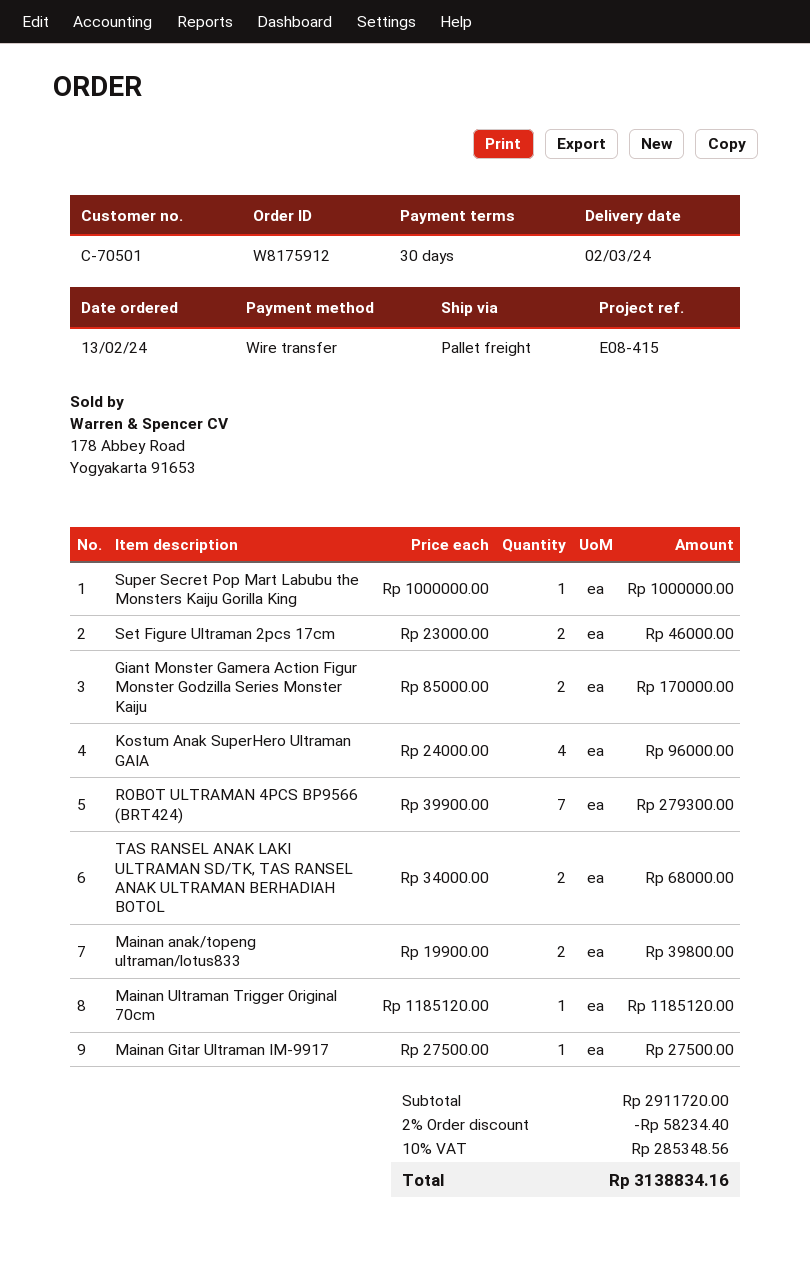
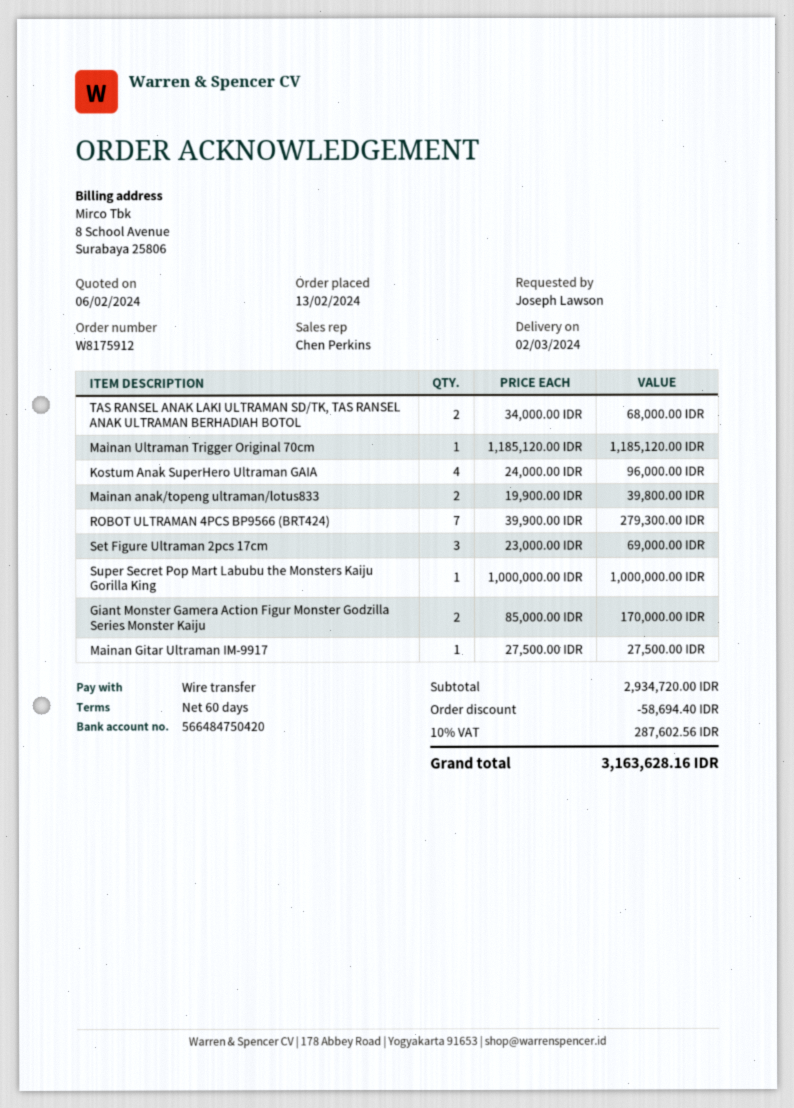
payment terms: 30 days -> 60 days
Set Figure Ultraman 2pcs 17cm: 2 x 23000.00 = 46000.00 -> 3 x 23000.00 = 69000.00
subtotal: 2911720.00 -> 2934720.00
discount: 58234.40 -> 58694.40
tax: 10% = 285348.56 -> 10% = 287602.56
total: 3138834.16 -> 3163628.16

